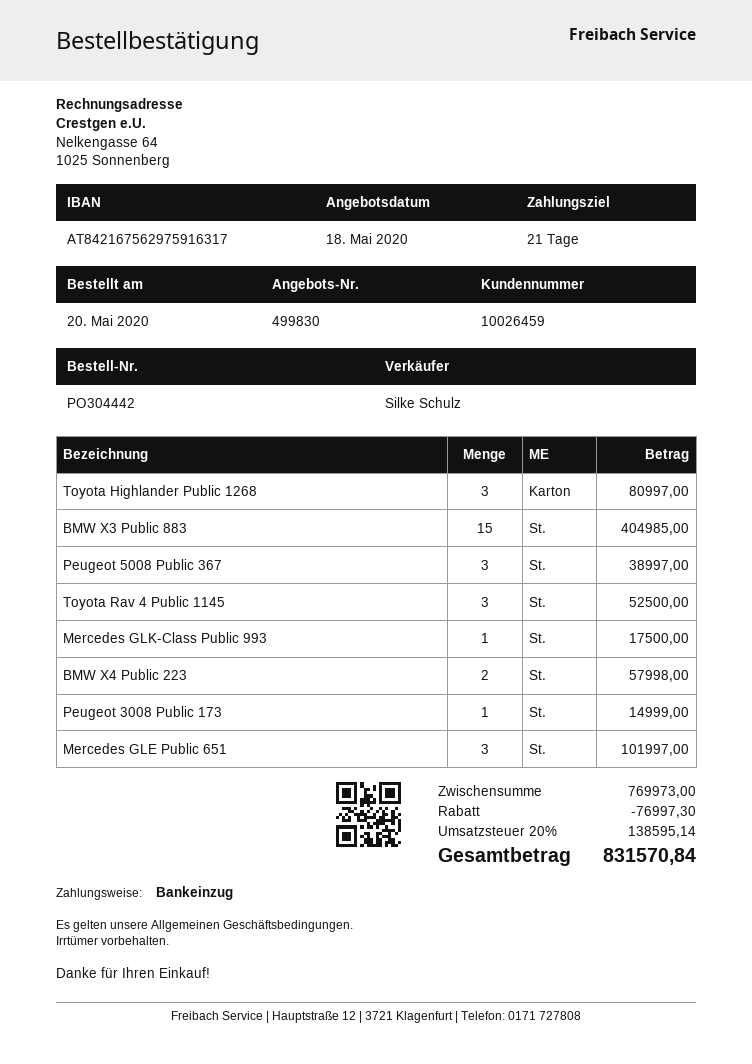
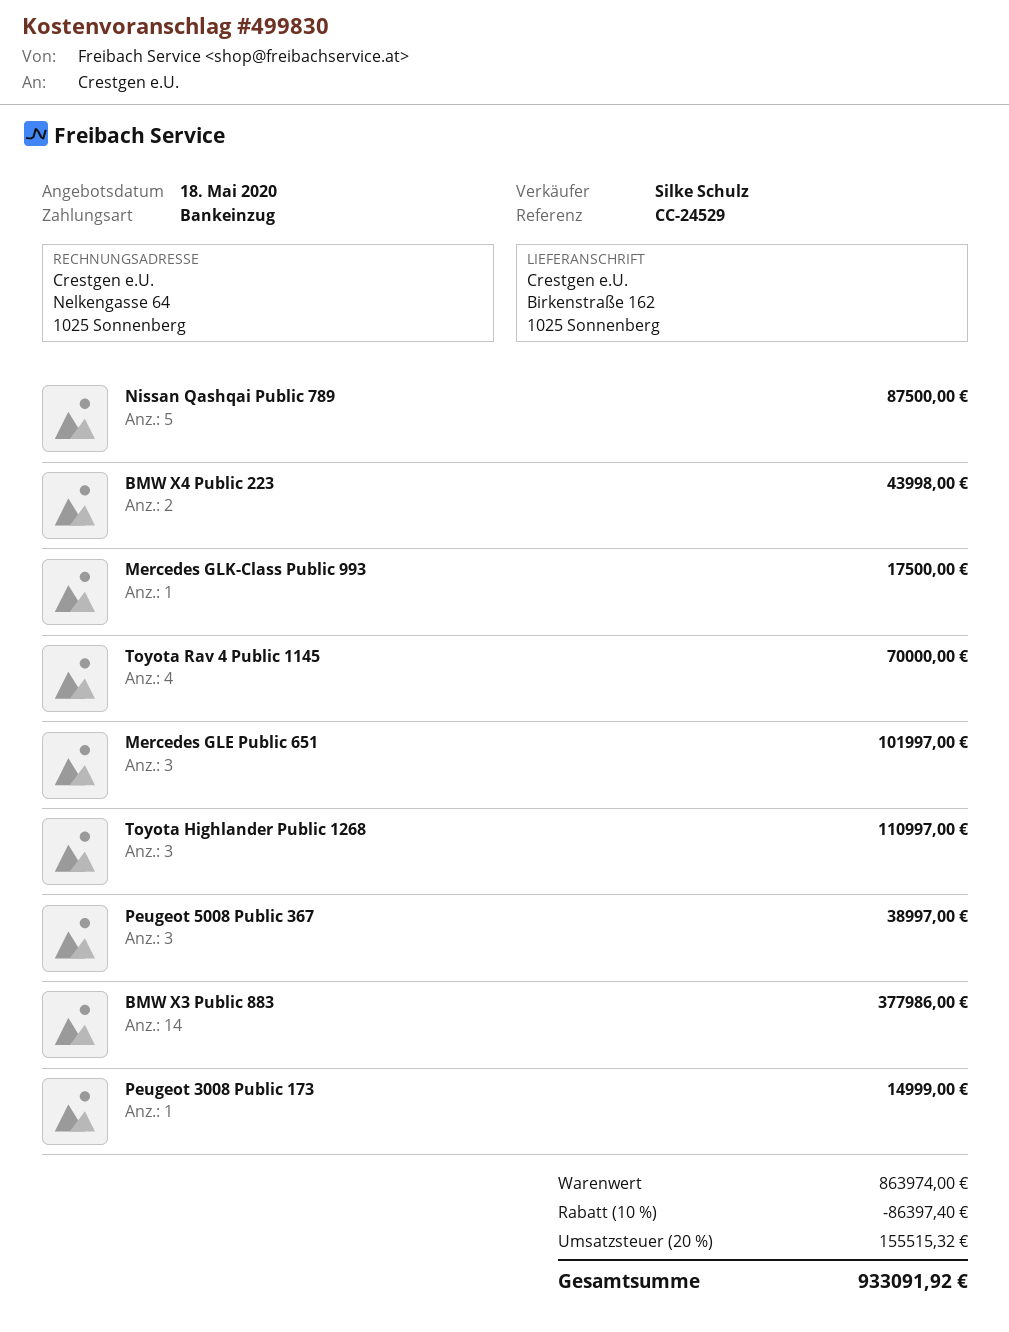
Toyota Highlander Public 1268: 3 for 80997.00 -> 3 for 110997.00
BMW X3 Public 883: 15 for 404985.00 -> 14 for 377986.00
Toyota Rav 4 Public 1145: 3 for 52500.00 -> 4 for 70000.00
BMW X4 Public 223: 2 for 57998.00 -> 2 for 43998.00
Nissan Qashqai Public 789: none -> 5 for 87500.00
subtotal: 769973.00 -> 863974.00
discount: 76997.30 -> 86397.40
tax: 20% = 138595.14 -> 20% = 155515.32
total: 831570.84 -> 933091.92

